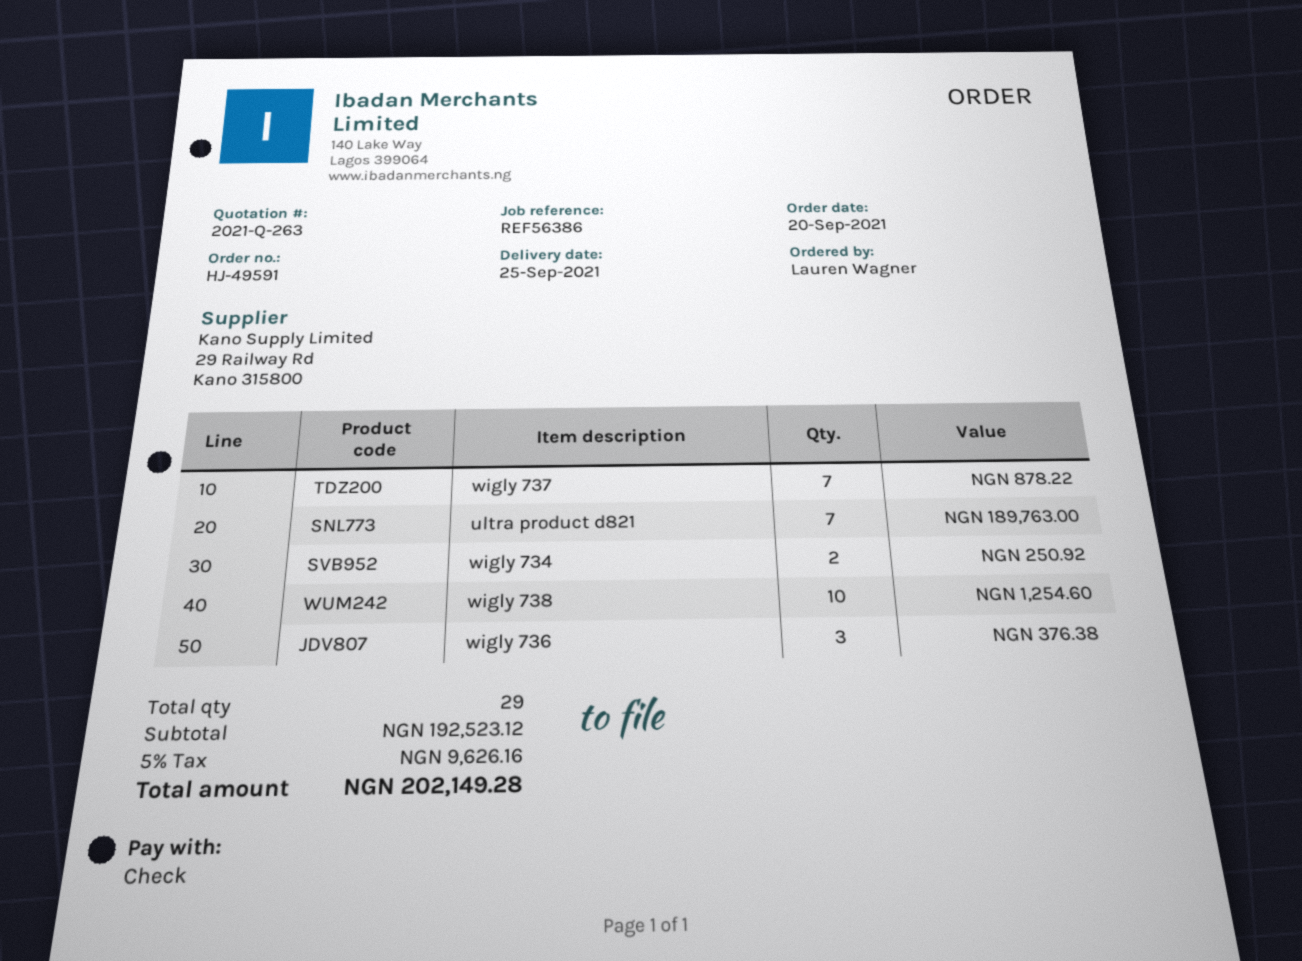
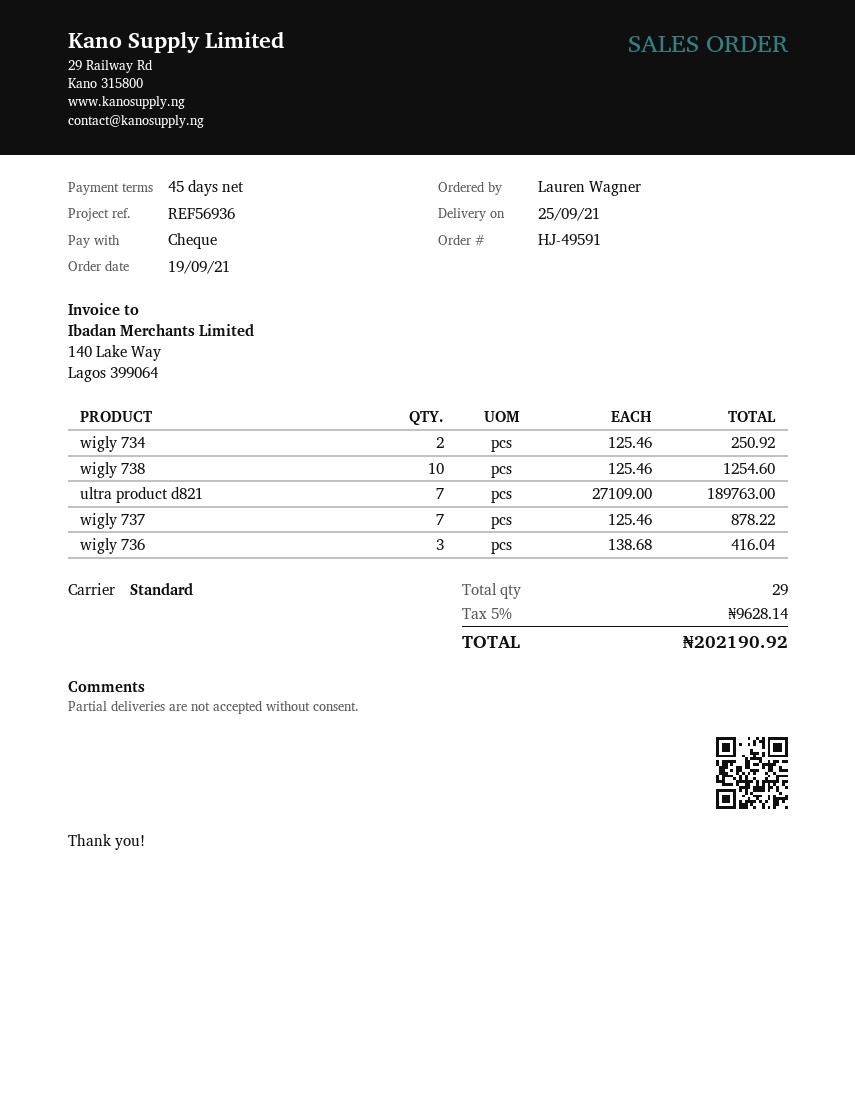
order date: 2021-09-20 -> 2021-09-19
reference: REF56386 -> REF56936
wigly 736: 3 for 376.38 -> 3 for 416.04
tax: 5% = 9626.16 -> 5% = 9628.14
total: 202149.28 -> 202190.92

